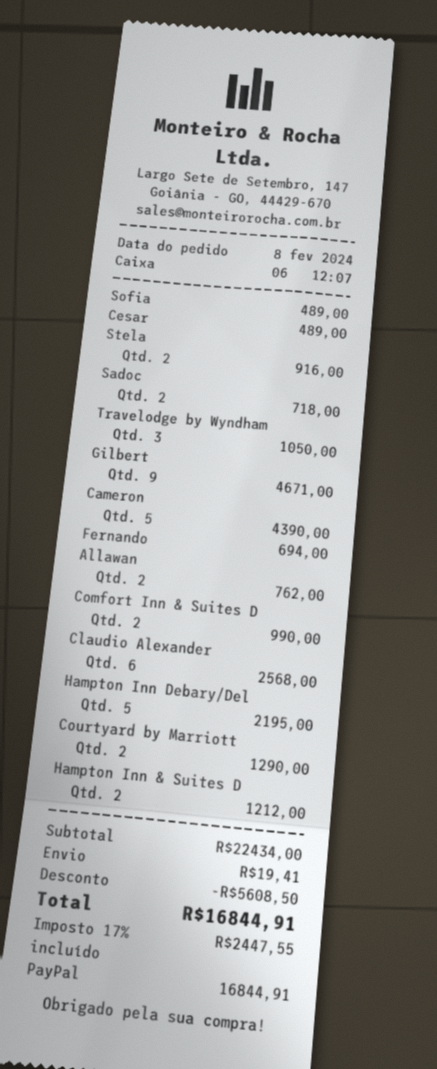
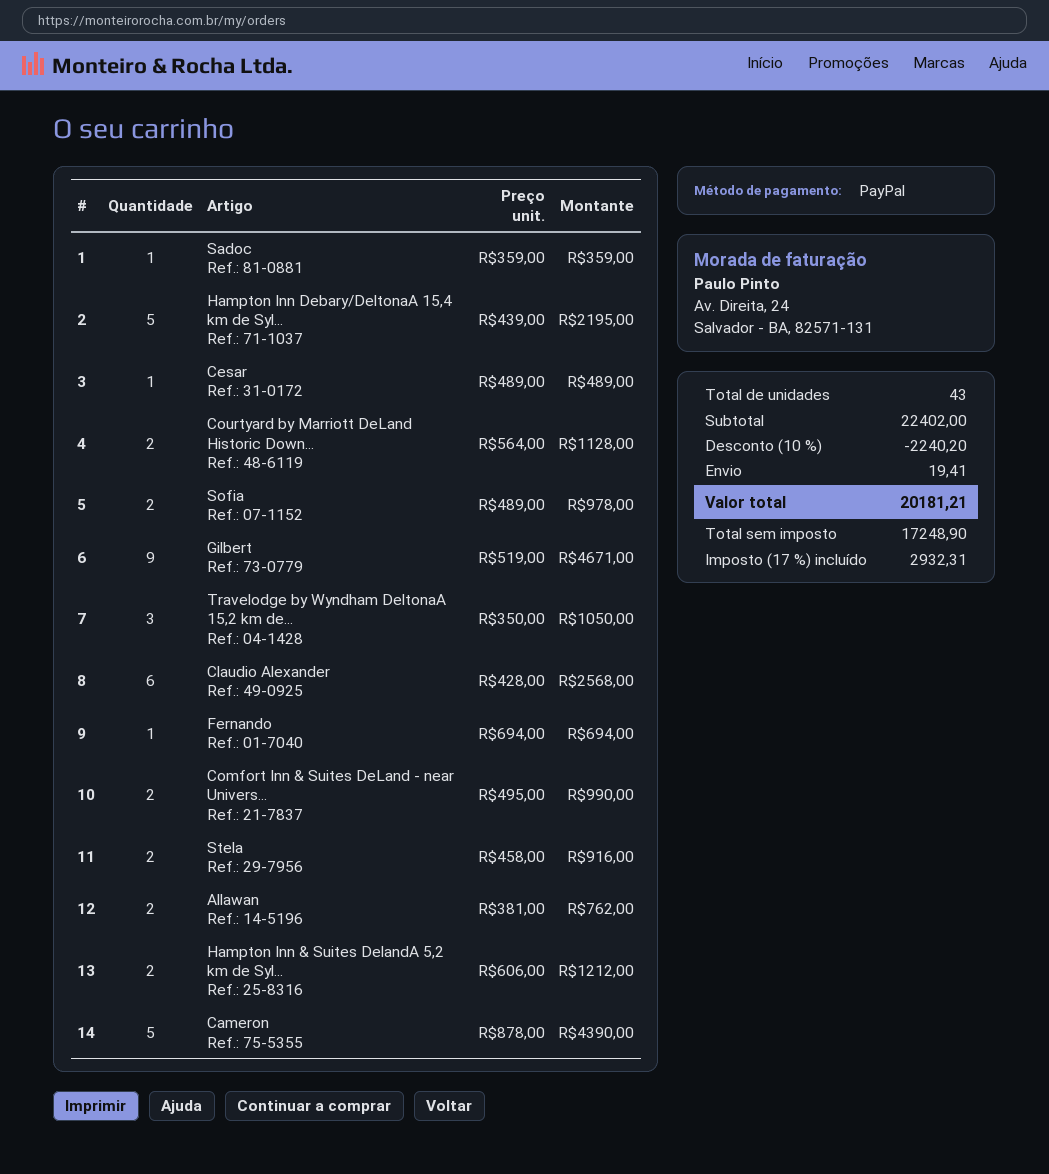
Sofia: 1 for 489.00 -> 2 for 978.00
Sadoc: 2 for 718.00 -> 1 for 359.00
Courtyard by Marriott: 2 for 1290.00 -> 2 for 1128.00
subtotal: 22434.00 -> 22402.00
discount: 5608.50 -> 2240.20
tax: 17% = 2447.55 -> 17% = 2932.31
total: 16844.91 -> 20181.21

